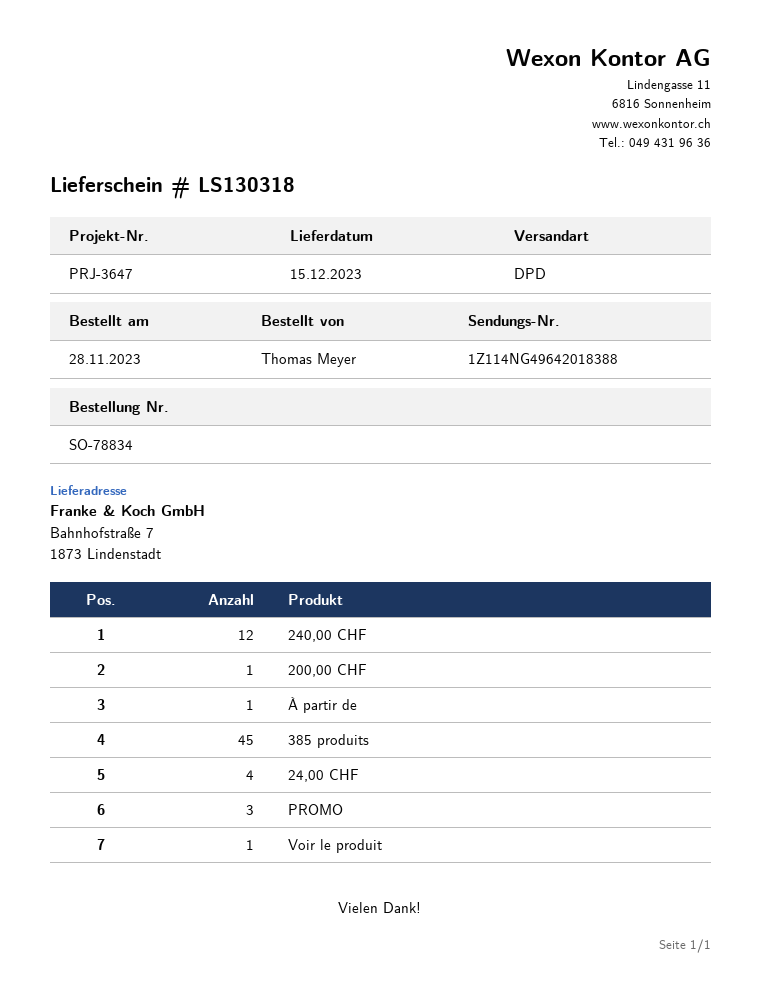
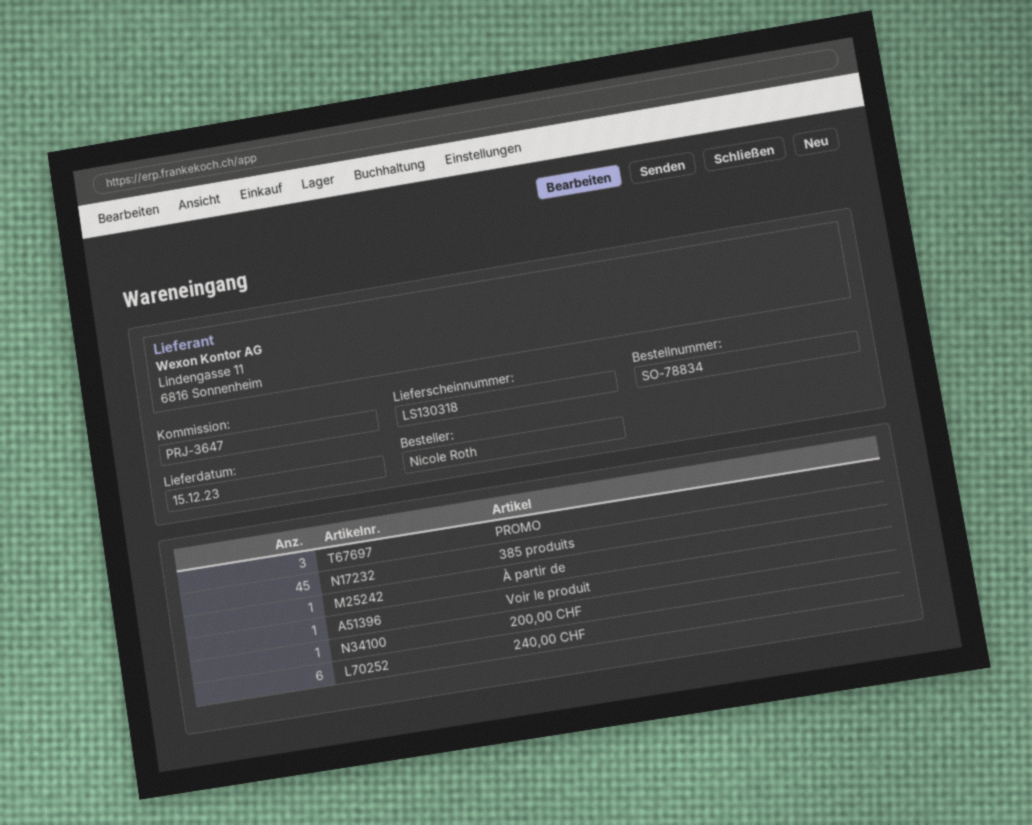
ordered by: Thomas Meyer -> Nicole Roth
240,00 CHF: 12 -> 6
24,00 CHF: 4 -> none

